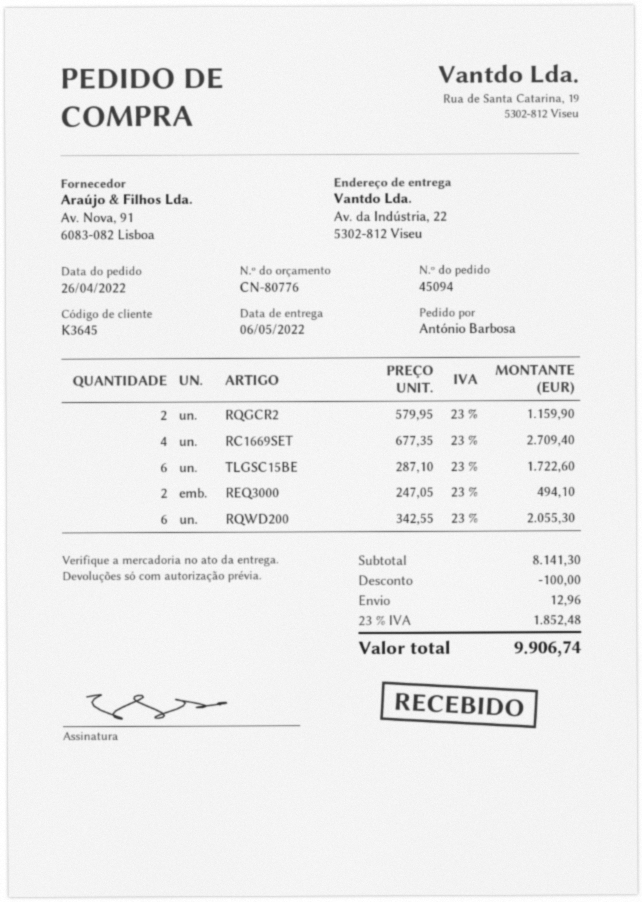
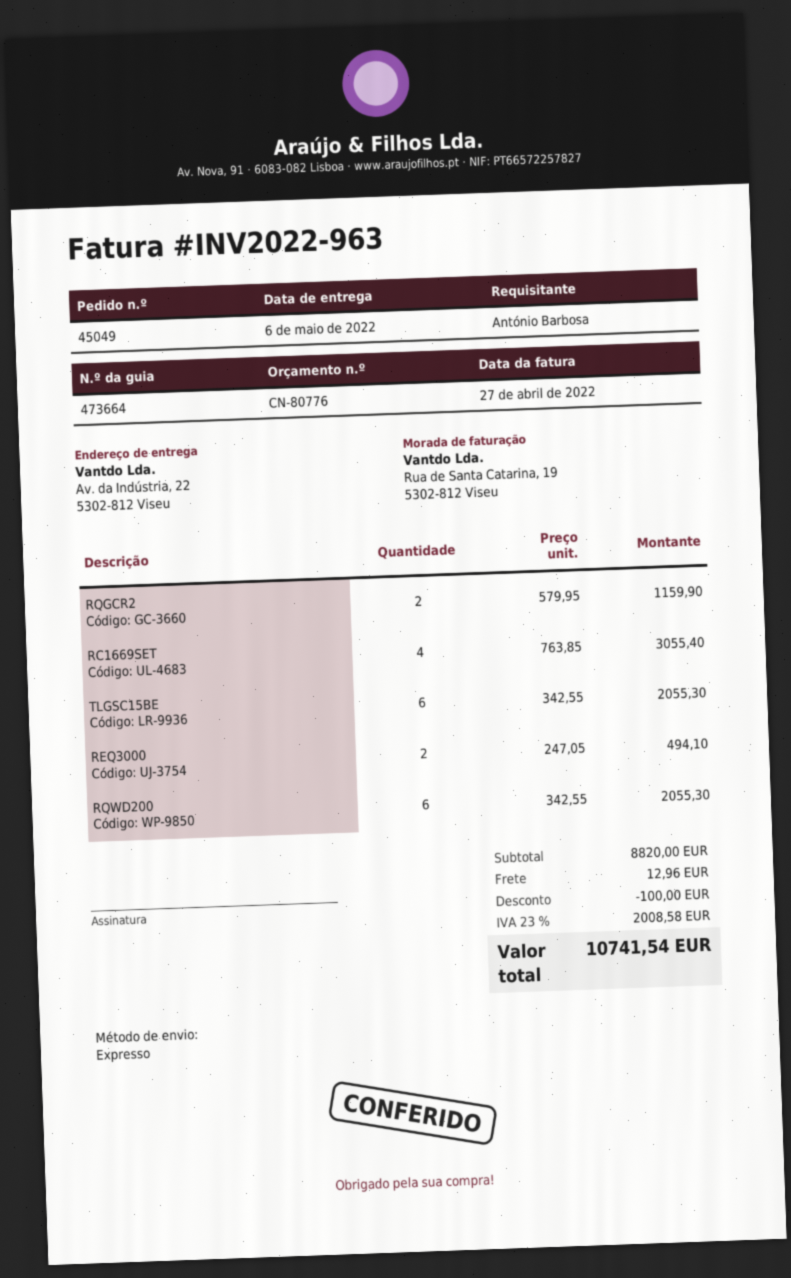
order number: 45094 -> 45049
RC1669SET: 4 x 677.35 = 2709.40 -> 4 x 763.85 = 3055.40
TLGSC15BE: 6 x 287.10 = 1722.60 -> 6 x 342.55 = 2055.30
subtotal: 8141.30 -> 8820.00
tax: 23% = 1852.48 -> 23% = 2008.58
total: 9906.74 -> 10741.54

